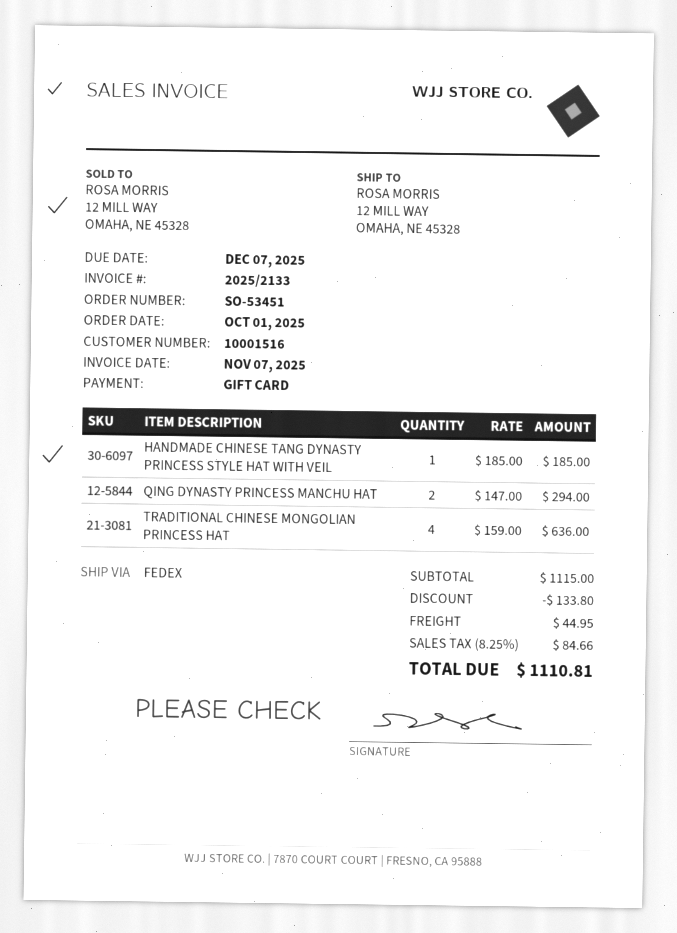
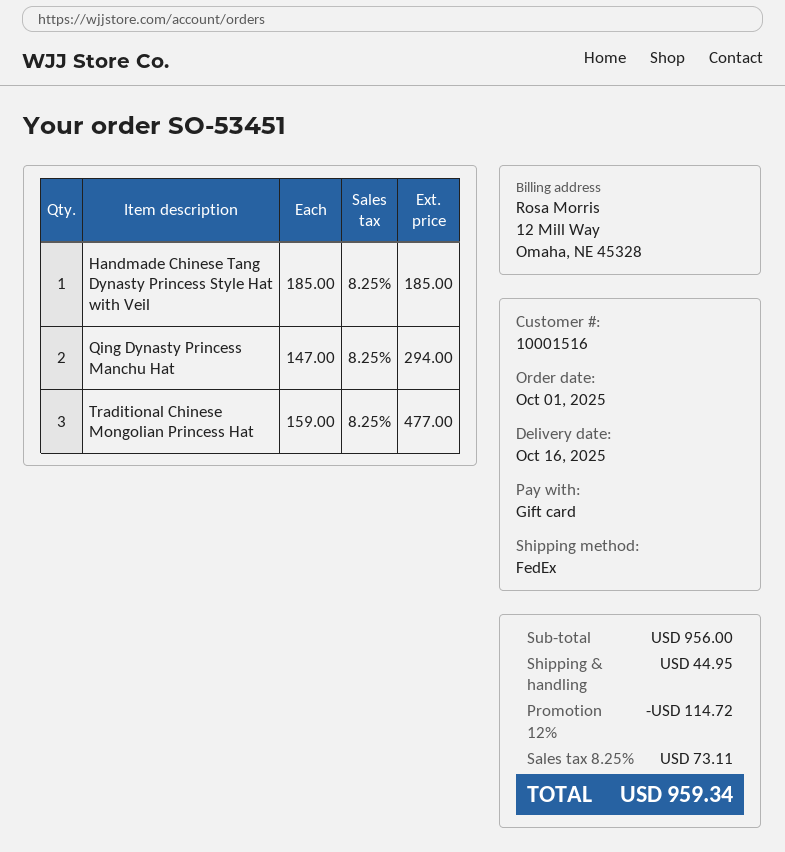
TRADITIONAL CHINESE MONGOLIAN PRINCESS HAT: 4 x 159.00 = 636.00 -> 3 x 159.00 = 477.00
subtotal: 1115.00 -> 956.00
discount: 133.80 -> 114.72
tax: 8.25% = 84.66 -> 8.25% = 73.11
total: 1110.81 -> 959.34

